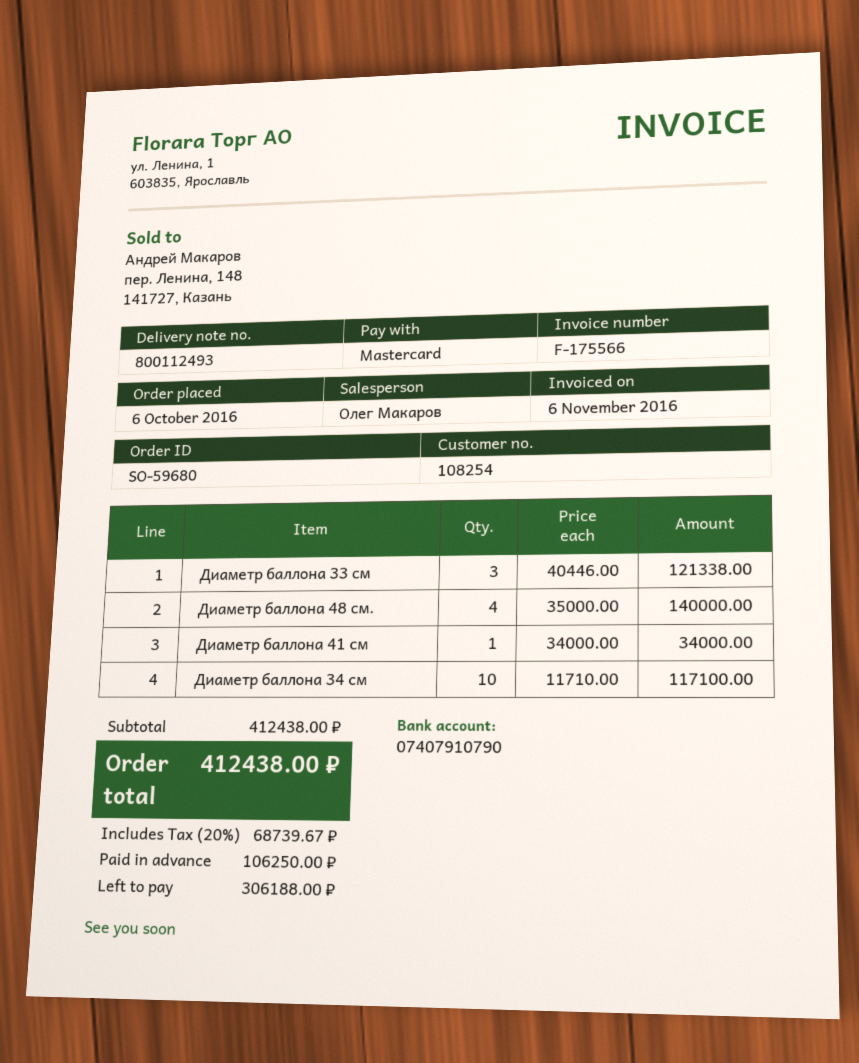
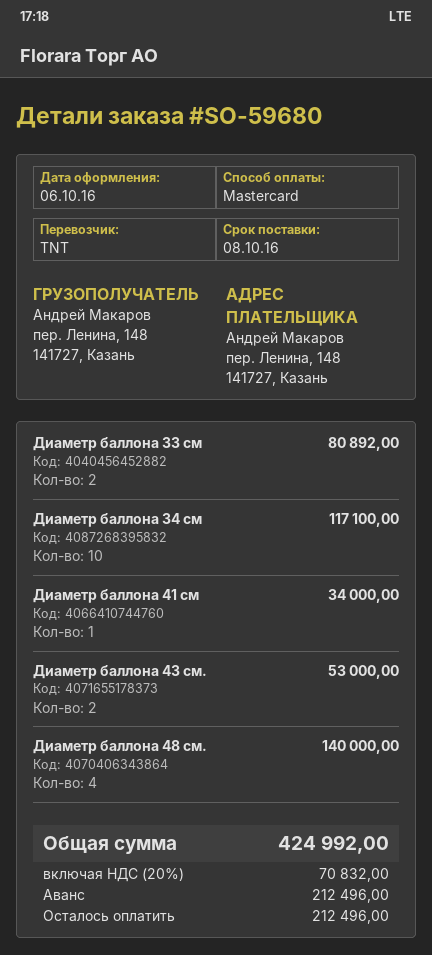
Диаметр баллона 33 см: 3 for 121338.00 -> 2 for 80892.00
Диаметр баллона 43 см.: none -> 2 for 53000.00
tax: 20% = 68739.67 -> 20% = 70832.00
total: 412438.00 -> 424992.00
deposit: 106250.00 -> 212496.00
balance: 306188.00 -> 212496.00

